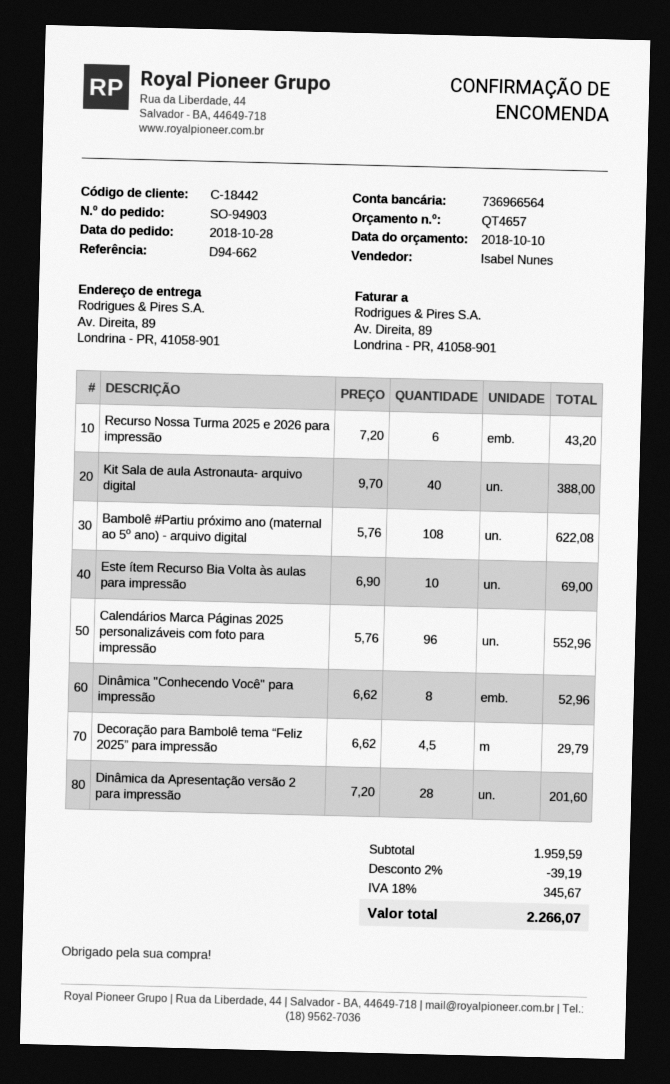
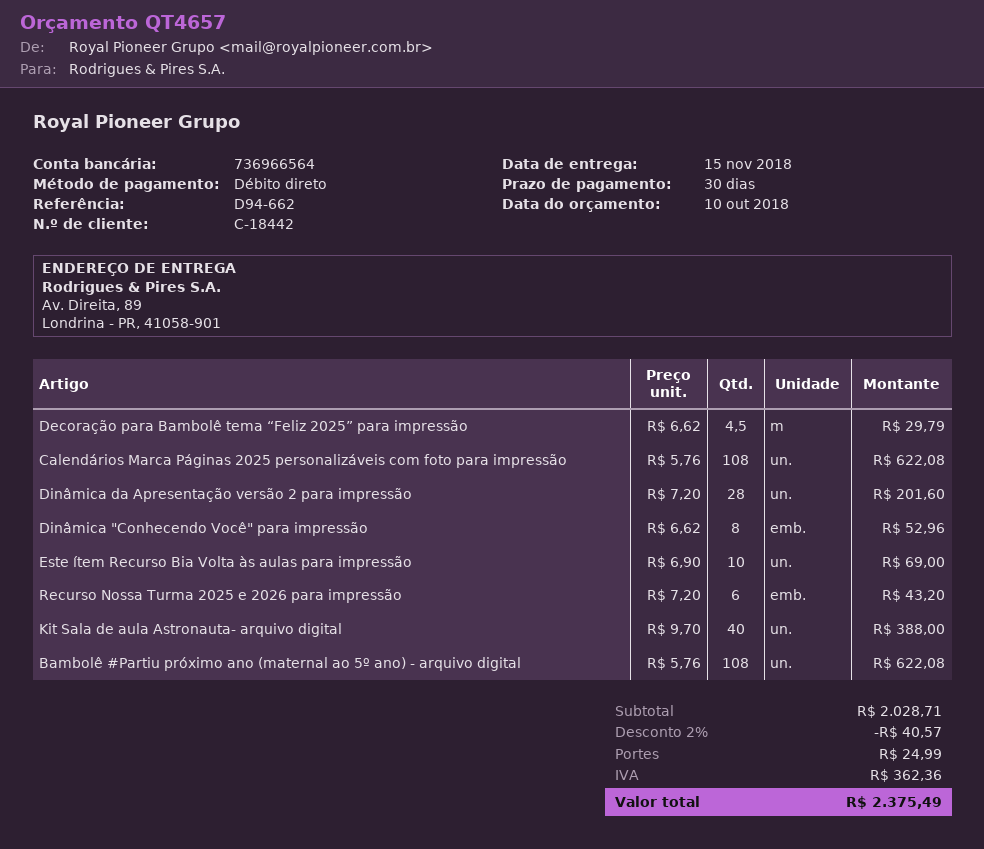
Calendários Marca Páginas 2025 personalizáveis com foto para impressão: 96 x 5.76 = 552.96 -> 108 x 5.76 = 622.08
subtotal: 1959.59 -> 2028.71
discount: 2% = 39.19 -> 2% = 40.57
shipping: none -> 24.99
tax: 345.67 -> 362.36
total: 2266.07 -> 2375.49

